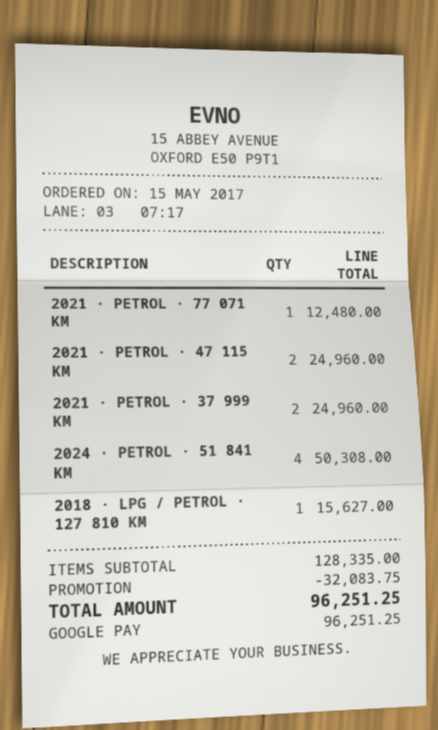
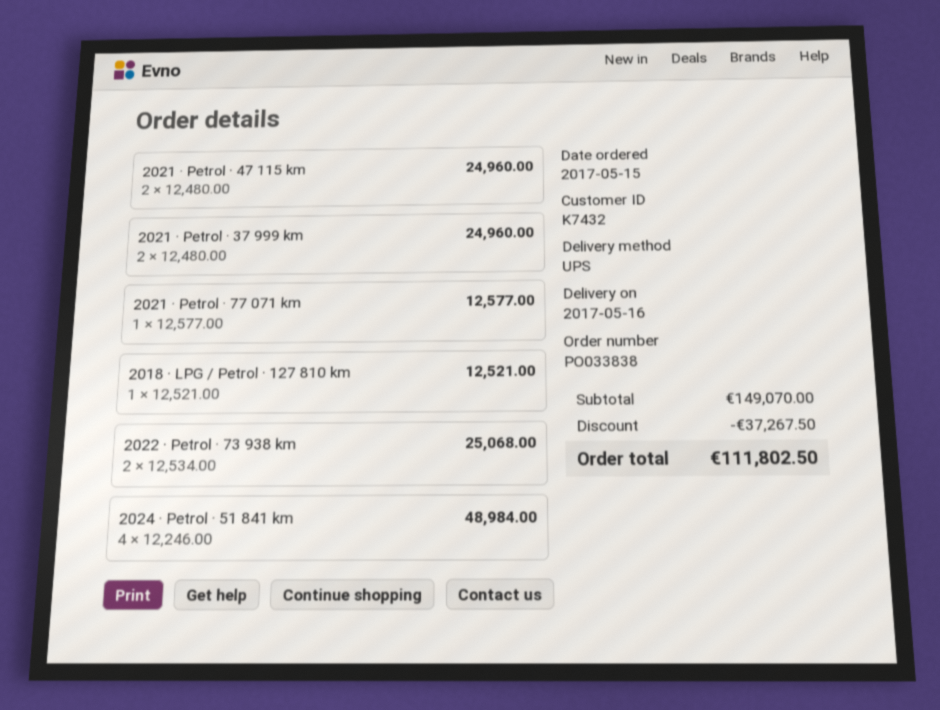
2021 · PETROL · 77 071 KM: 1 for 12480.00 -> 1 for 12577.00
2024 · PETROL · 51 841 KM: 4 for 50308.00 -> 4 for 48984.00
2018 · LPG / PETROL · 127 810 KM: 1 for 15627.00 -> 1 for 12521.00
2022 · Petrol · 73 938 km: none -> 2 for 25068.00
subtotal: 128335.00 -> 149070.00
discount: 32083.75 -> 37267.50
total: 96251.25 -> 111802.50

